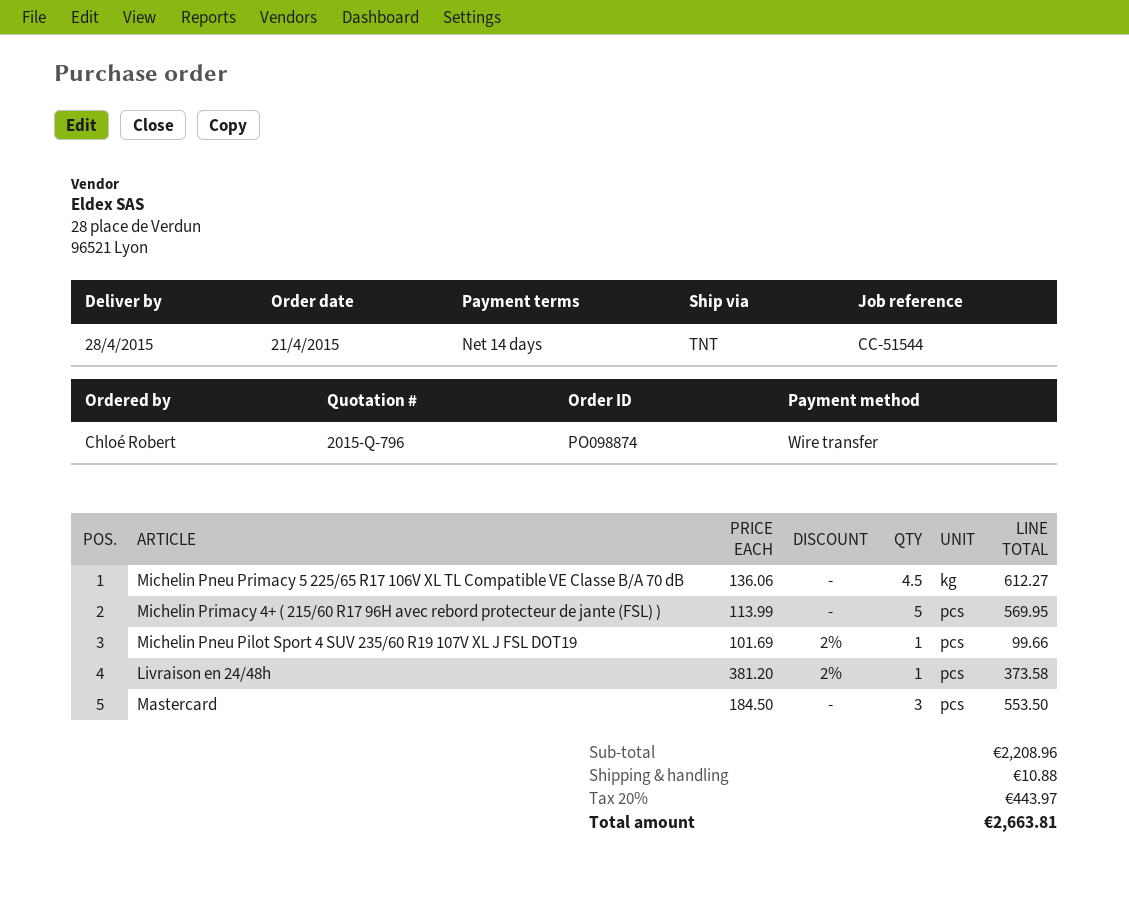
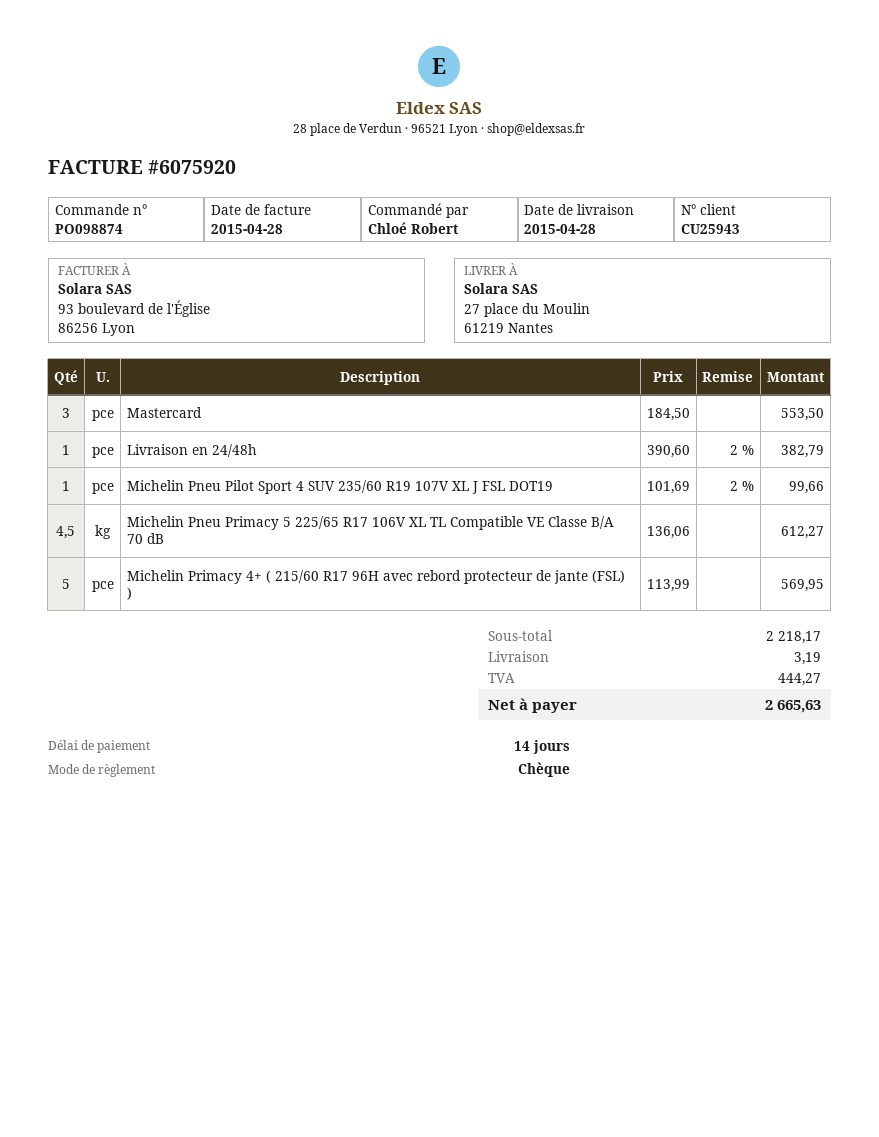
payment method: bank transfer -> cheque
Livraison en 24/48h: 1 x 381.20 - 2% = 373.58 -> 1 x 390.60 - 2% = 382.79
subtotal: 2208.96 -> 2218.17
shipping: 10.88 -> 3.19
tax: 443.97 -> 444.27
total: 2663.81 -> 2665.63

